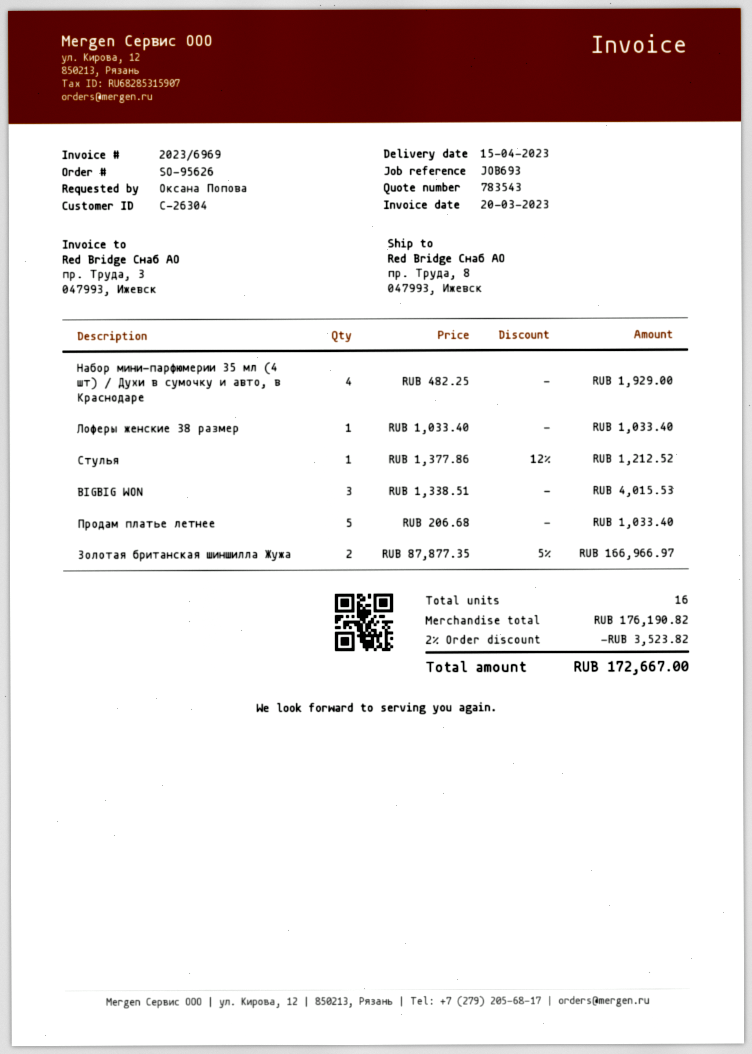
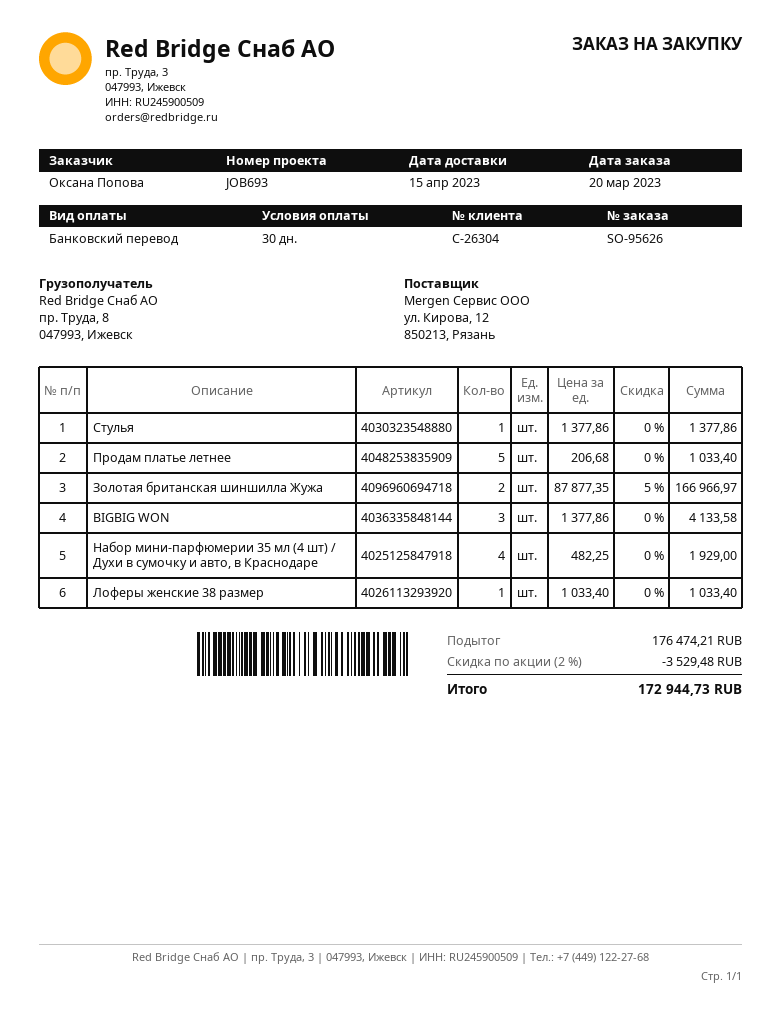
Стулья: 1 x 1377.86 - 12% = 1212.52 -> 1 x 1377.86 = 1377.86
BIGBIG WON: 3 x 1338.51 = 4015.53 -> 3 x 1377.86 = 4133.58
subtotal: 176190.82 -> 176474.21
discount: 2% = 3523.82 -> 2% = 3529.48
total: 172667.00 -> 172944.73

